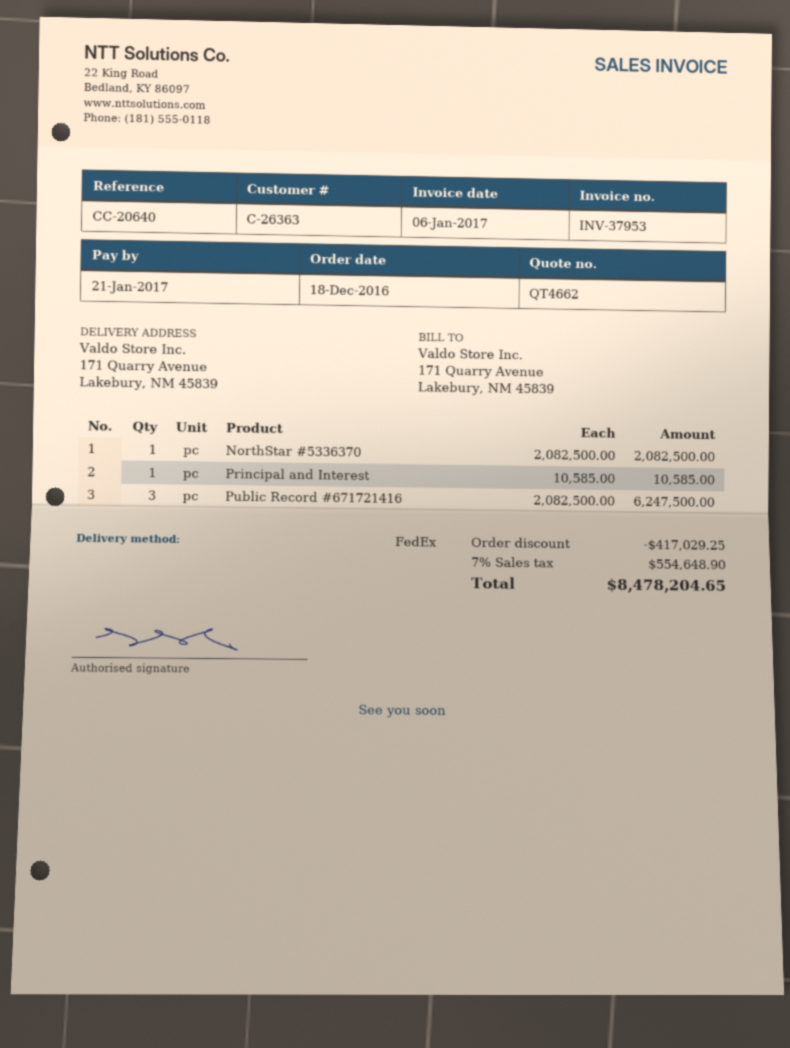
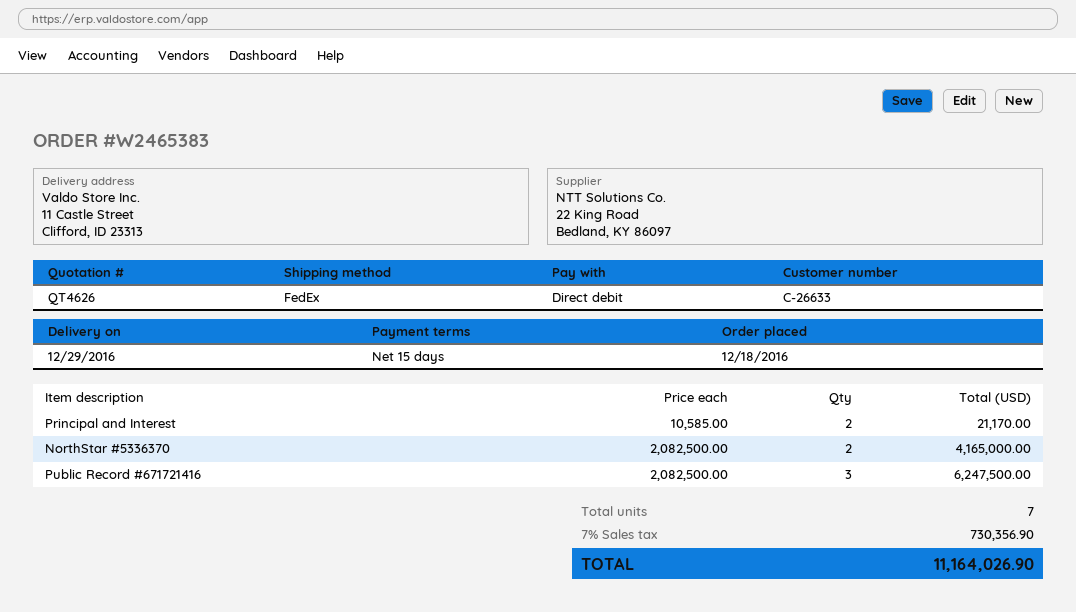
quote number: QT4662 -> QT4626
customer number: C-26363 -> C-26633
ship to: 171 Quarry Avenue, Lakebury, NM 45839 -> 11 Castle Street, Clifford, ID 23313
NorthStar #5336370: 1 x 2082500.00 = 2082500.00 -> 2 x 2082500.00 = 4165000.00
Principal and Interest: 1 x 10585.00 = 10585.00 -> 2 x 10585.00 = 21170.00
discount: 417029.25 -> none
tax: 7% = 554648.90 -> 7% = 730356.90
total: 8478204.65 -> 11164026.90

